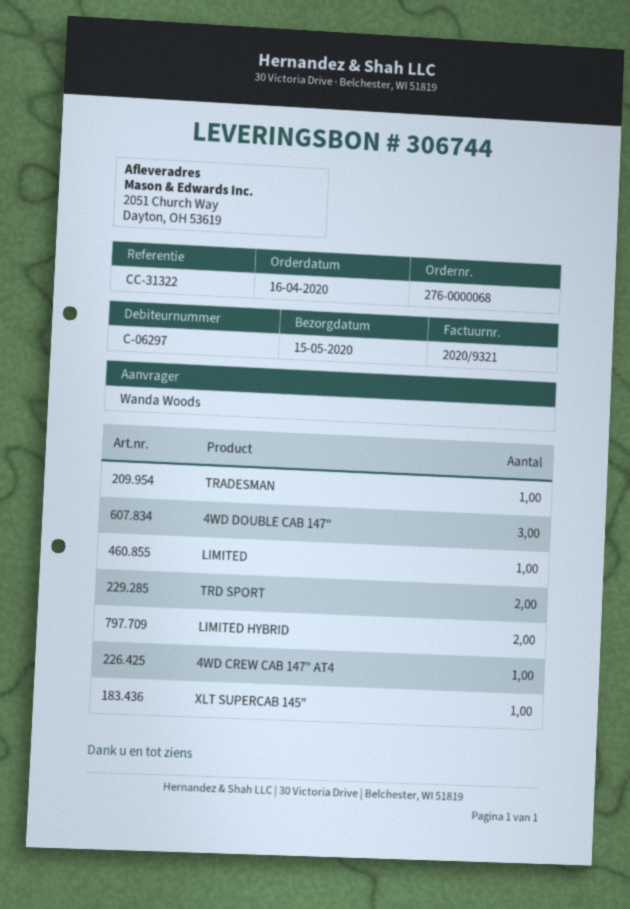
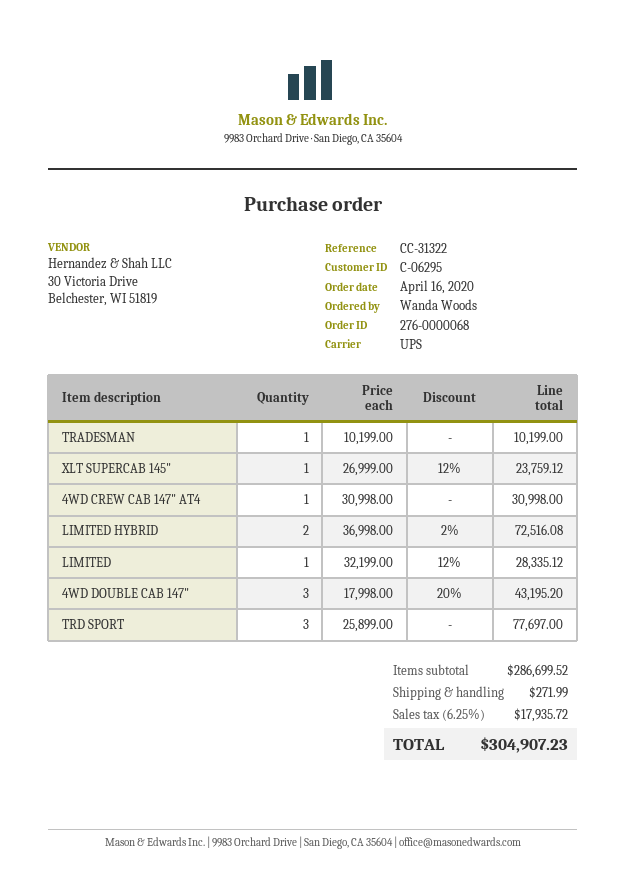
customer number: C-06297 -> C-06295
TRD SPORT: 2 -> 3

